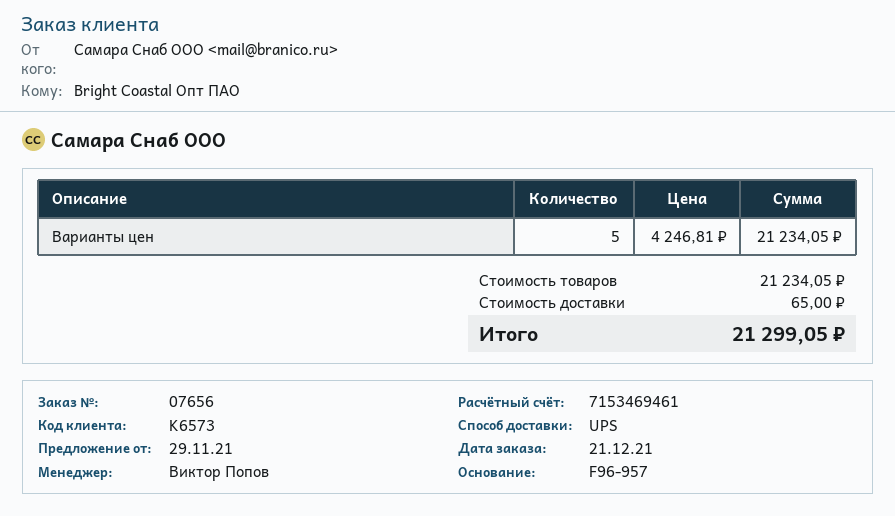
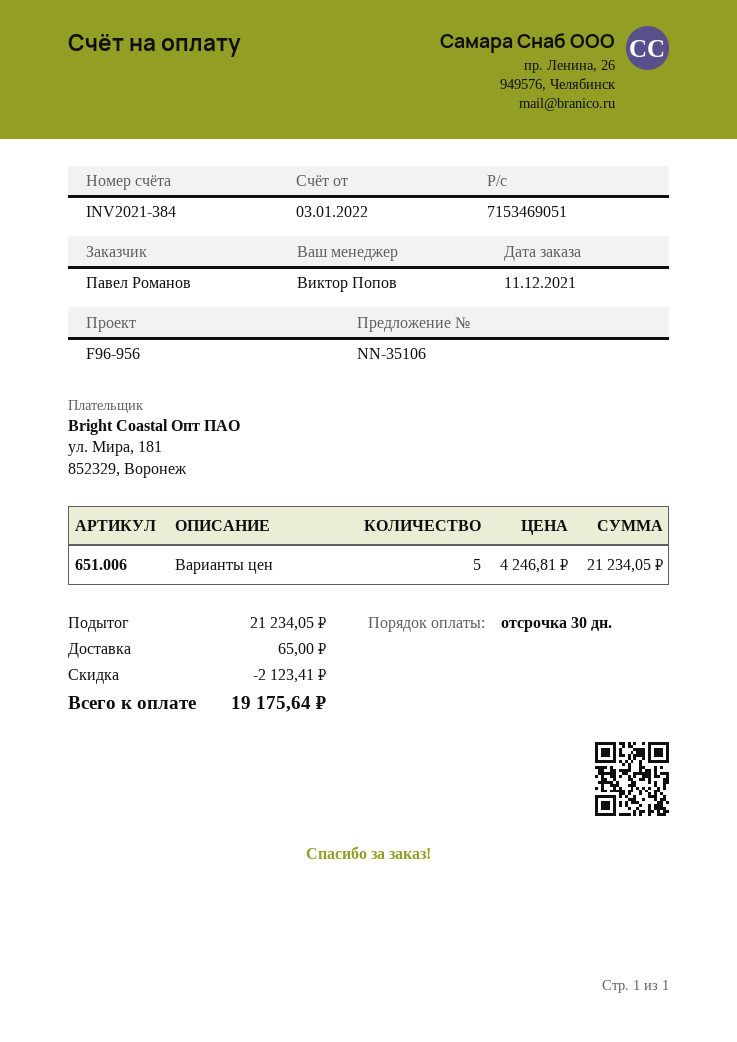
order date: 2021-12-21 -> 2021-12-11
reference: F96-957 -> F96-956
bank account: 7153469461 -> 7153469051
discount: none -> 2123.41
total: 21299.05 -> 19175.64

